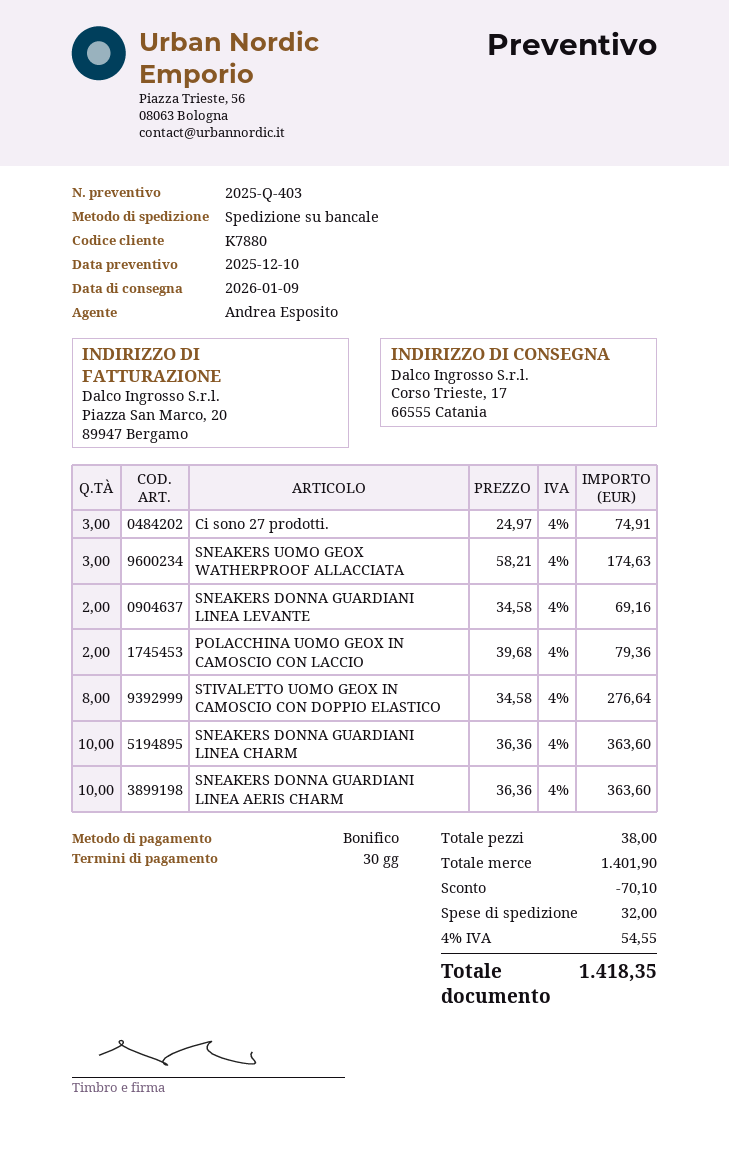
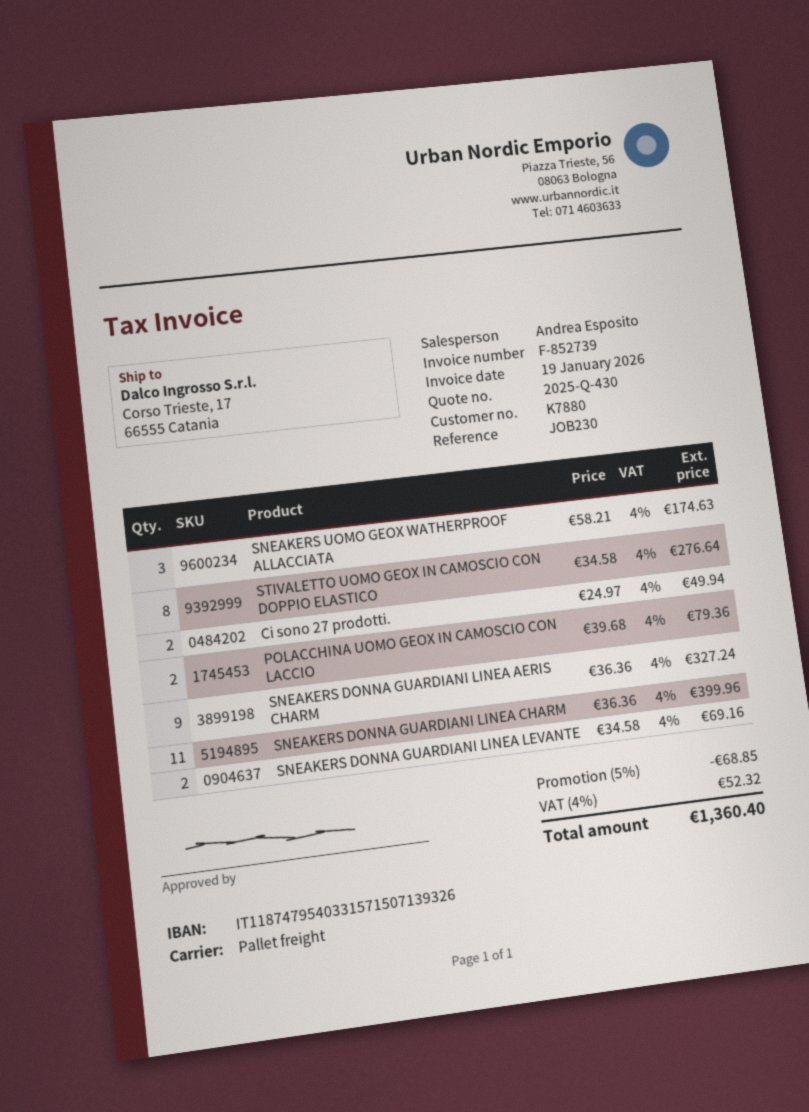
quote number: 2025-Q-403 -> 2025-Q-430
Ci sono 27 prodotti.: 3 x 24.97 = 74.91 -> 2 x 24.97 = 49.94
SNEAKERS DONNA GUARDIANI LINEA CHARM: 10 x 36.36 = 363.60 -> 11 x 36.36 = 399.96
SNEAKERS DONNA GUARDIANI LINEA AERIS CHARM: 10 x 36.36 = 363.60 -> 9 x 36.36 = 327.24
discount: 70.10 -> 68.85
shipping: 32.00 -> none
tax: 4% = 54.55 -> 4% = 52.32
total: 1418.35 -> 1360.40

